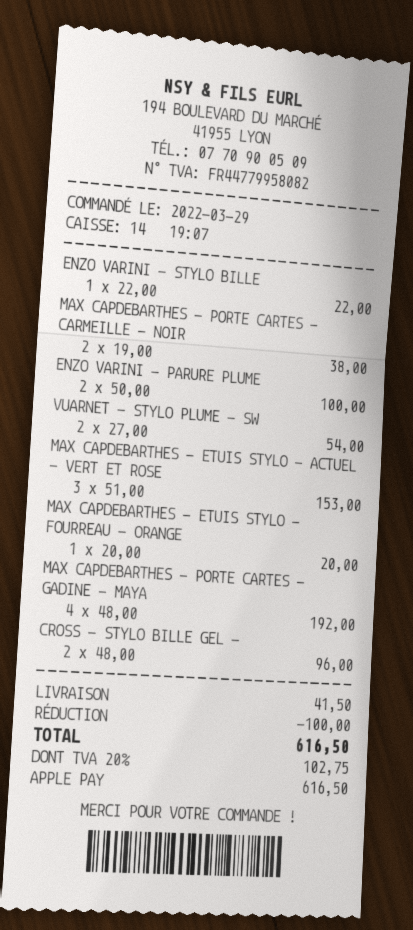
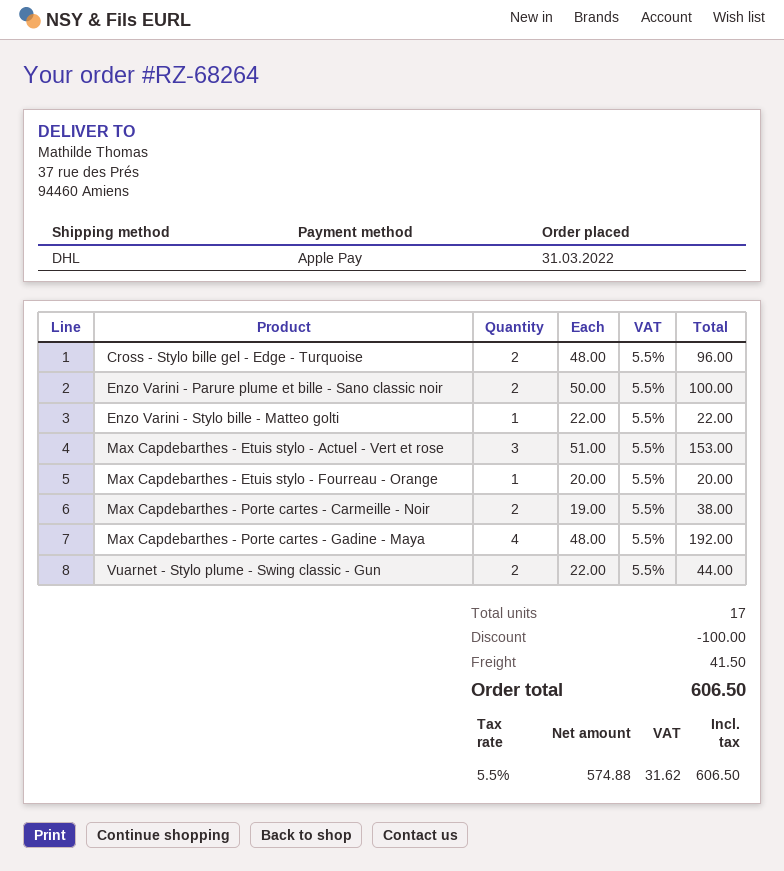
order date: 2022-03-29 -> 2022-03-31
VUARNET - STYLO PLUME - SW: 2 x 27.00 = 54.00 -> 2 x 22.00 = 44.00
tax: 20% = 102.75 -> 5.5% = 31.62
total: 616.50 -> 606.50

